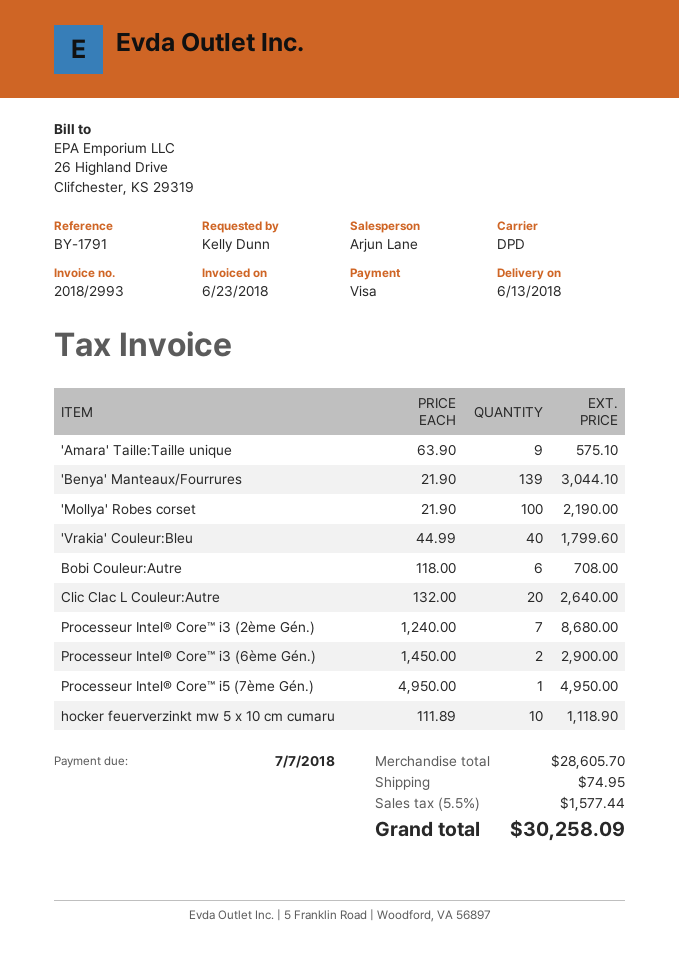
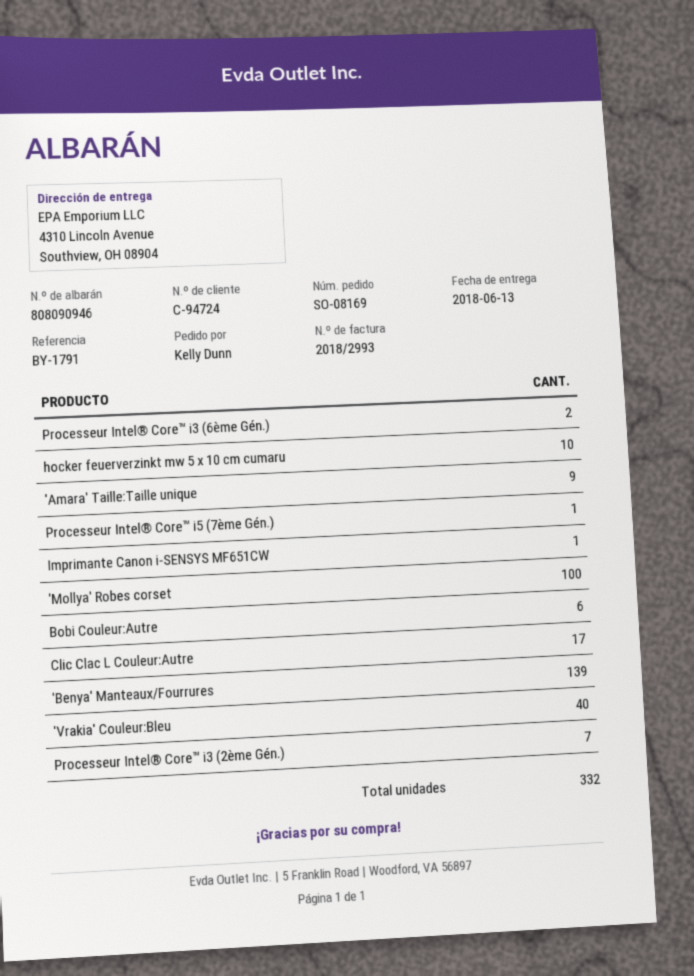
Clic Clac L Couleur:Autre: 20 -> 17
Imprimante Canon i-SENSYS MF651CW: none -> 1

